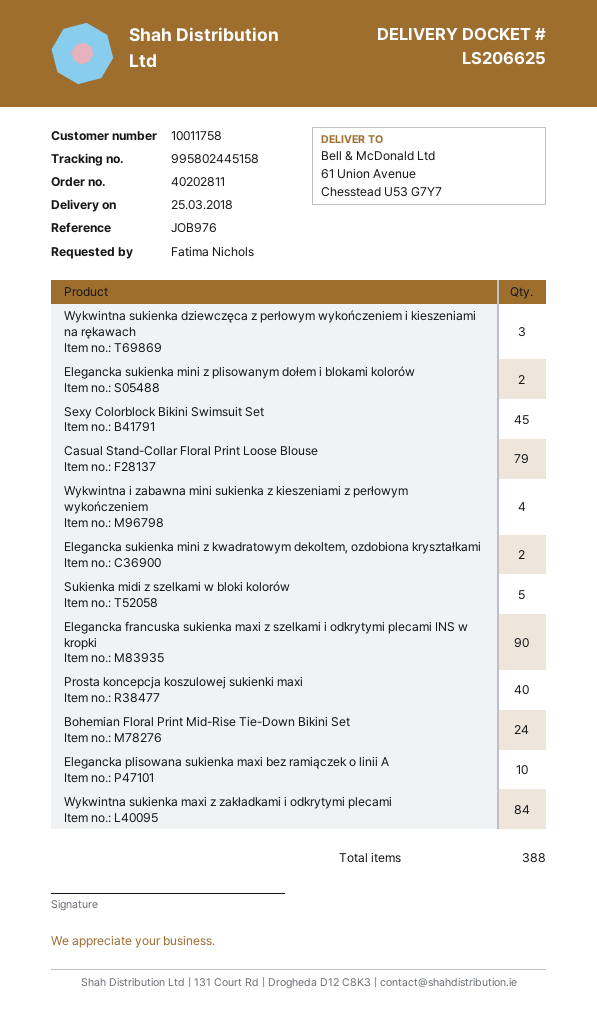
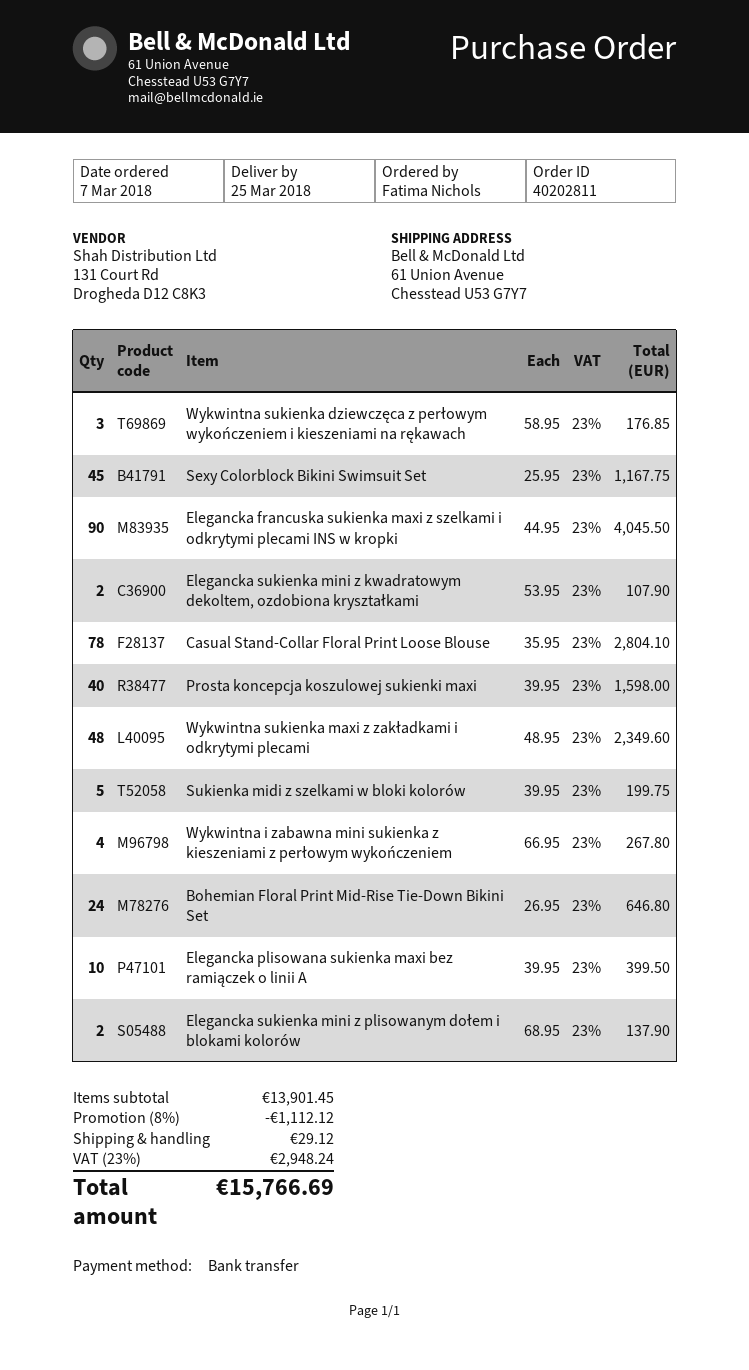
Casual Stand-Collar Floral Print Loose Blouse: 79 -> 78
Wykwintna sukienka maxi z zakładkami i odkrytymi plecami: 84 -> 48

